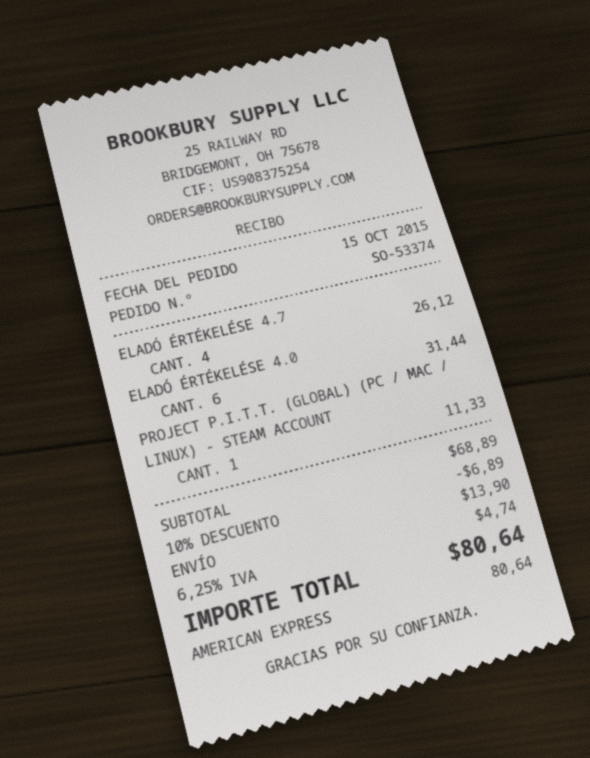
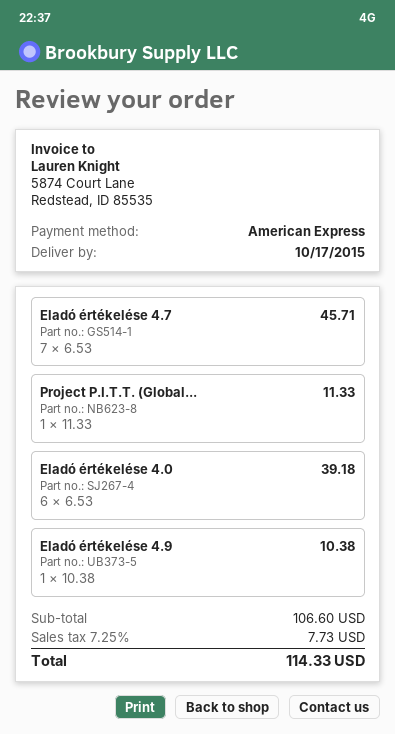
ELADÓ ÉRTÉKELÉSE 4.7: 4 for 26.12 -> 7 for 45.71
ELADÓ ÉRTÉKELÉSE 4.0: 6 for 31.44 -> 6 for 39.18
Eladó értékelése 4.9: none -> 1 for 10.38
subtotal: 68.89 -> 106.60
discount: 10% = 6.89 -> none
shipping: 13.90 -> none
tax: 6.25% = 4.74 -> 7.25% = 7.73
total: 80.64 -> 114.33

